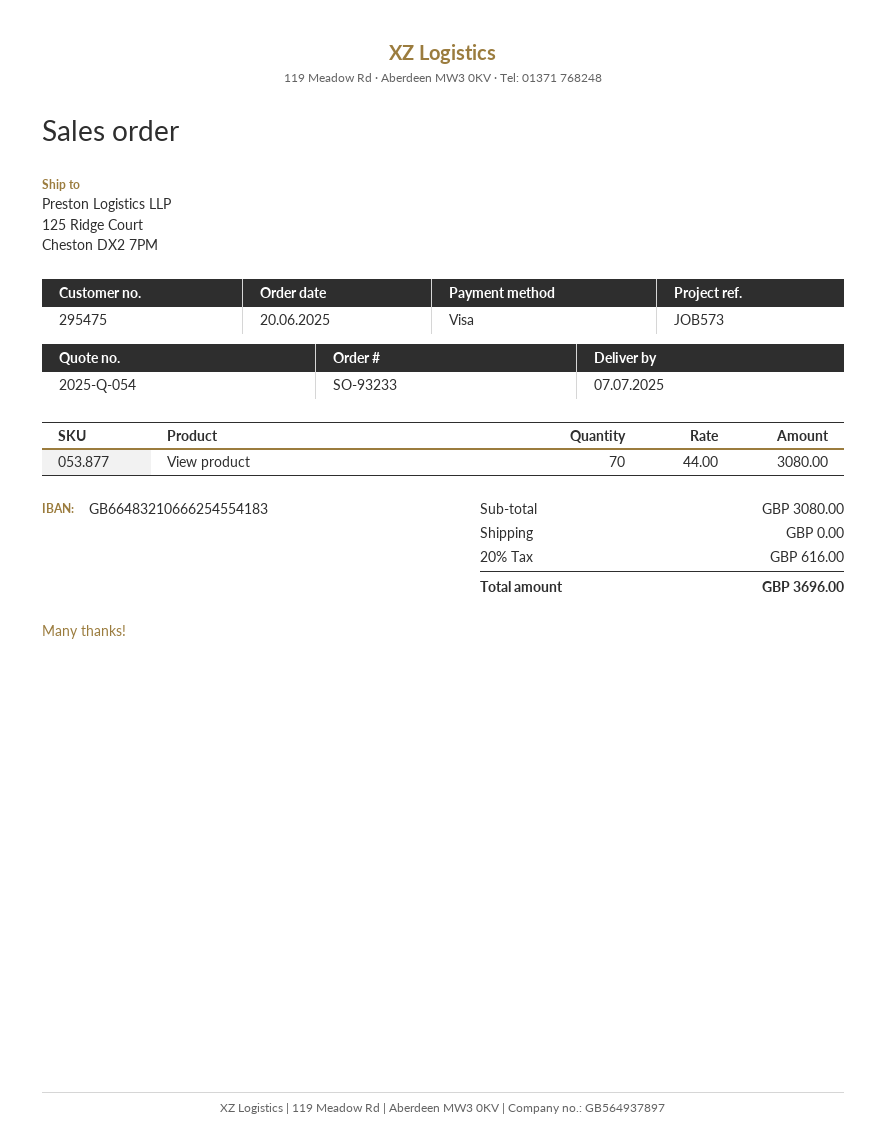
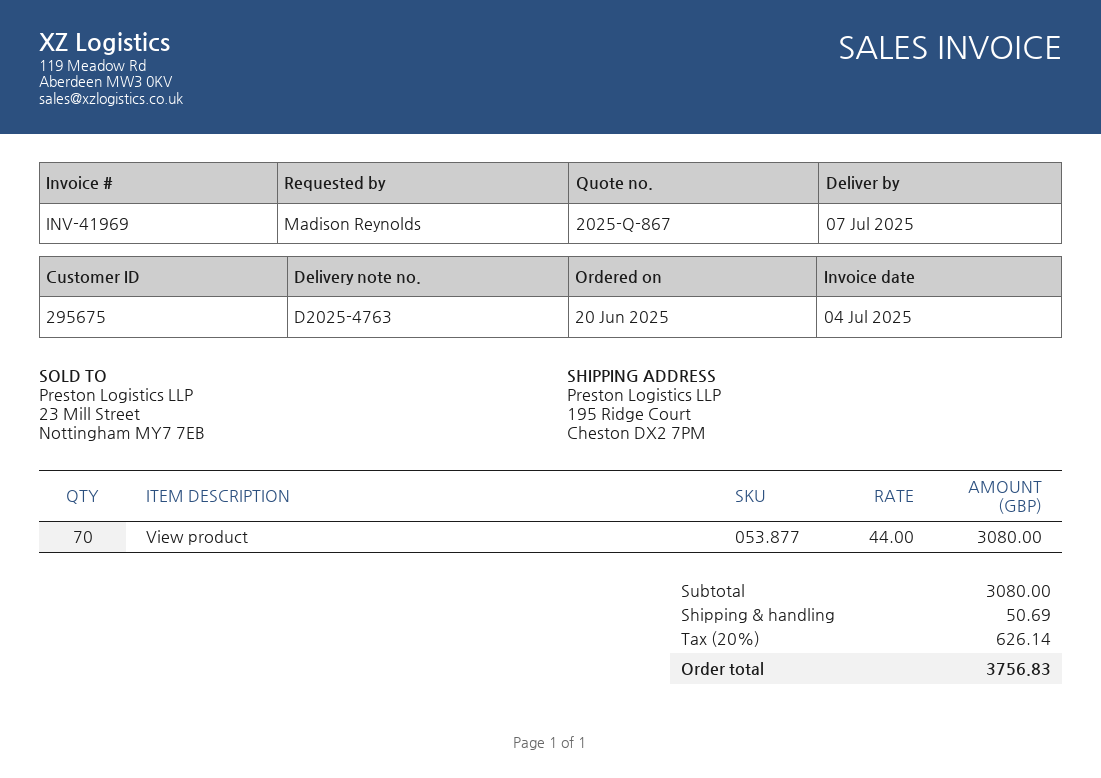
quote number: 2025-Q-054 -> 2025-Q-867
customer number: 295475 -> 295675
ship to: 125 Ridge Court, Cheston DX2 7PM -> 195 Ridge Court, Cheston DX2 7PM
shipping: 0.00 -> 50.69
tax: 20% = 616.00 -> 20% = 626.14
total: 3696.00 -> 3756.83

